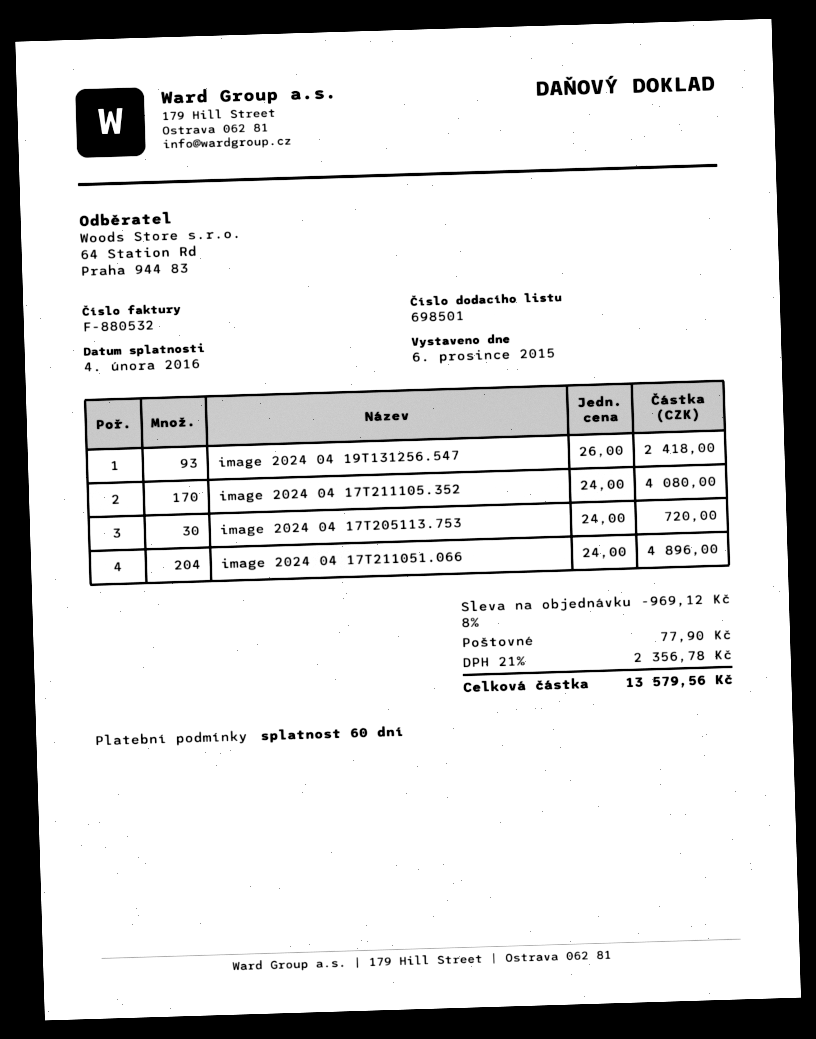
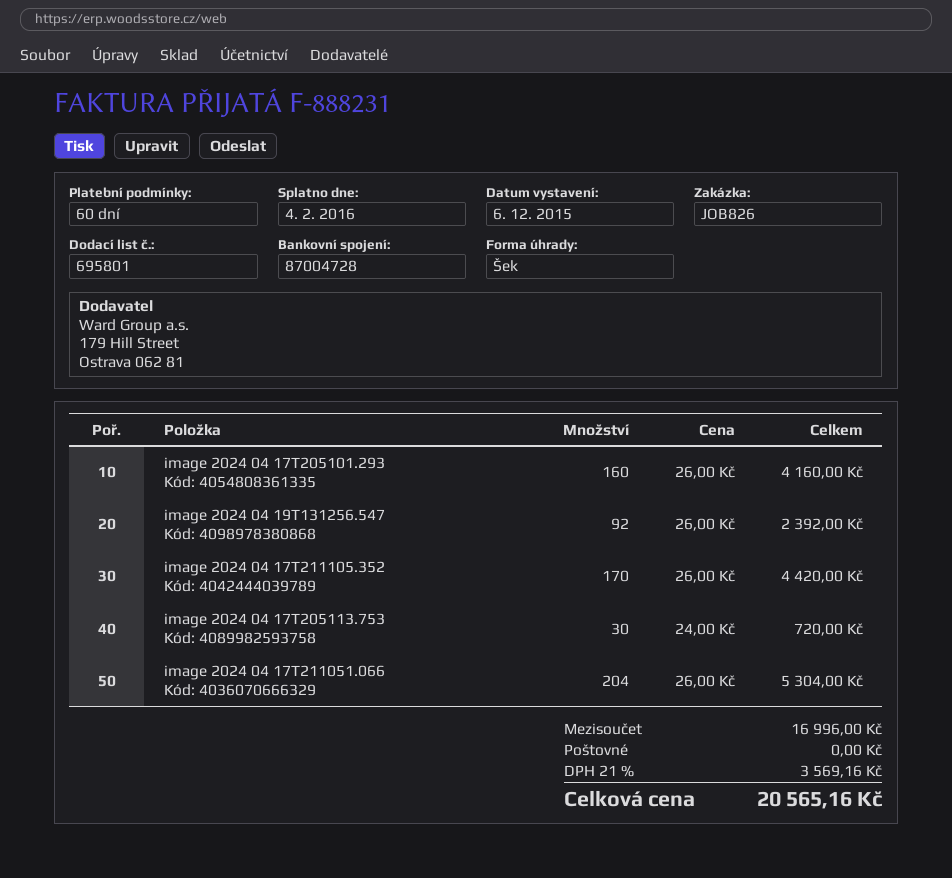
delivery note number: 698501 -> 695801
invoice number: F-880532 -> F-888231
image 2024 04 19T131256.547: 93 x 26.00 = 2418.00 -> 92 x 26.00 = 2392.00
image 2024 04 17T211105.352: 170 x 24.00 = 4080.00 -> 170 x 26.00 = 4420.00
image 2024 04 17T211051.066: 204 x 24.00 = 4896.00 -> 204 x 26.00 = 5304.00
image 2024 04 17T205101.293: none -> 160 x 26.00 = 4160.00
discount: 8% = 969.12 -> none
shipping: 77.90 -> 0.00
tax: 21% = 2356.78 -> 21% = 3569.16
total: 13579.56 -> 20565.16

